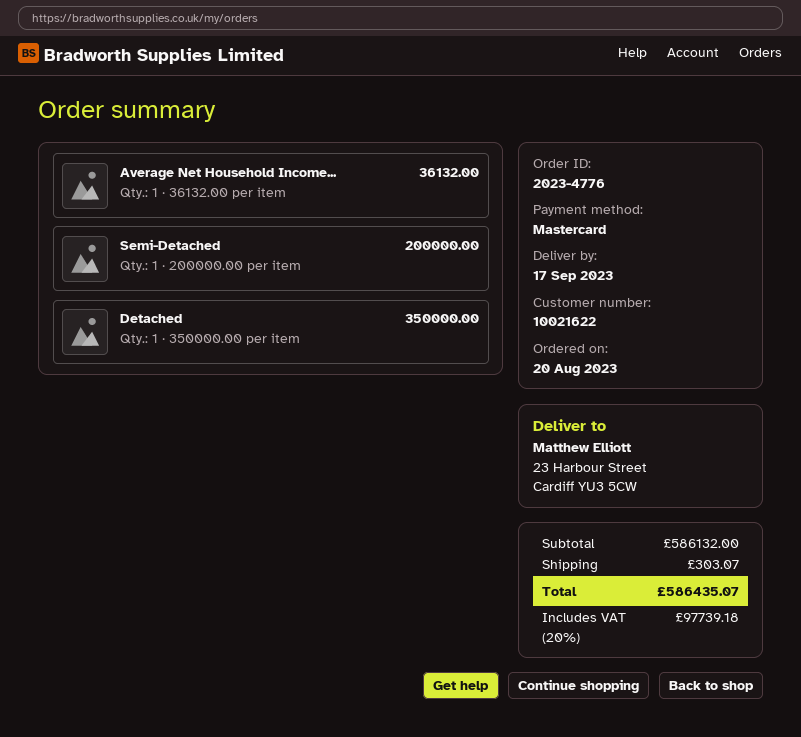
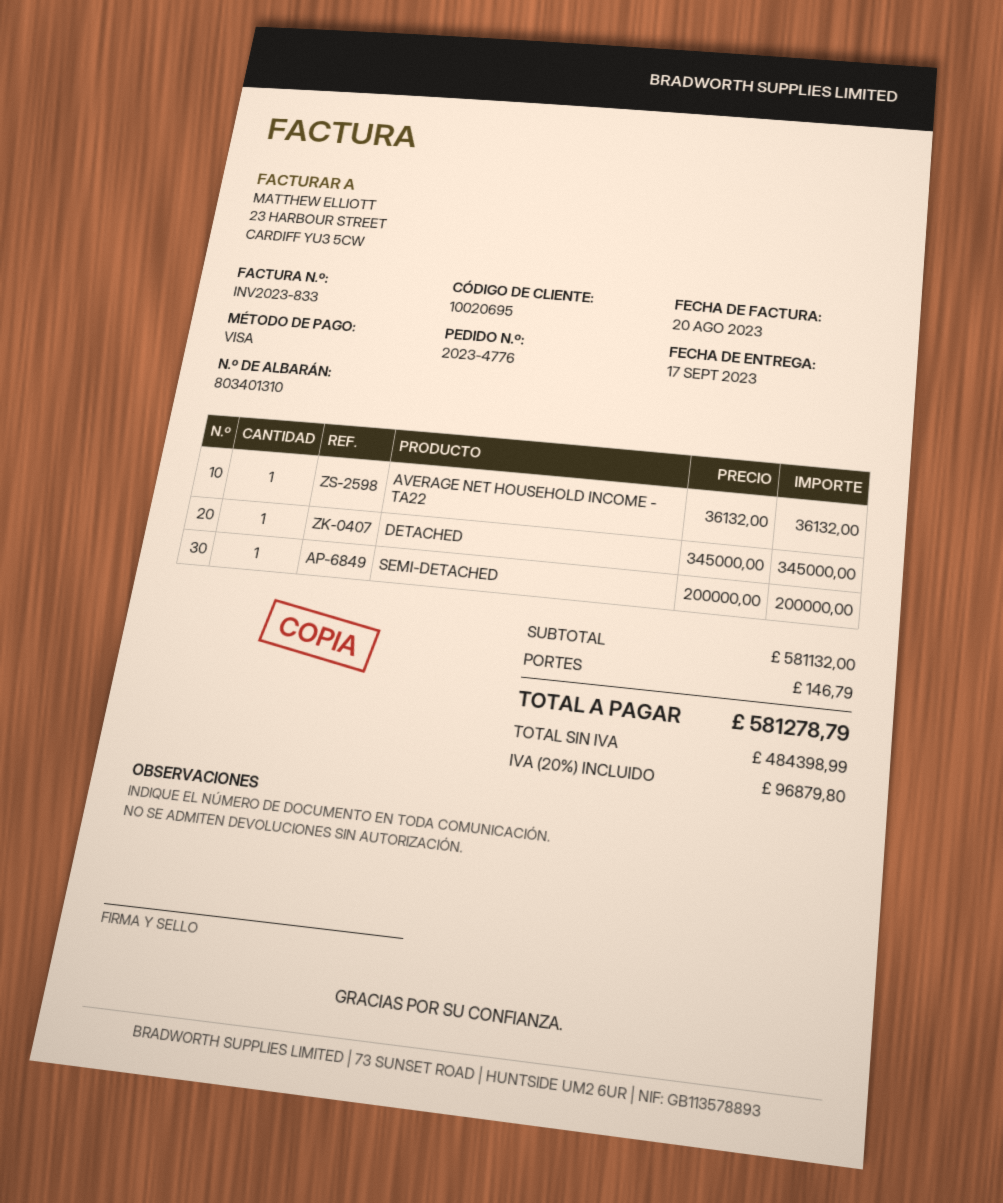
customer number: 10021622 -> 10020695
payment method: Mastercard -> Visa
Detached: 1 x 350000.00 = 350000.00 -> 1 x 345000.00 = 345000.00
subtotal: 586132.00 -> 581132.00
shipping: 303.07 -> 146.79
tax: 20% = 97739.18 -> 20% = 96879.80
total: 586435.07 -> 581278.79

